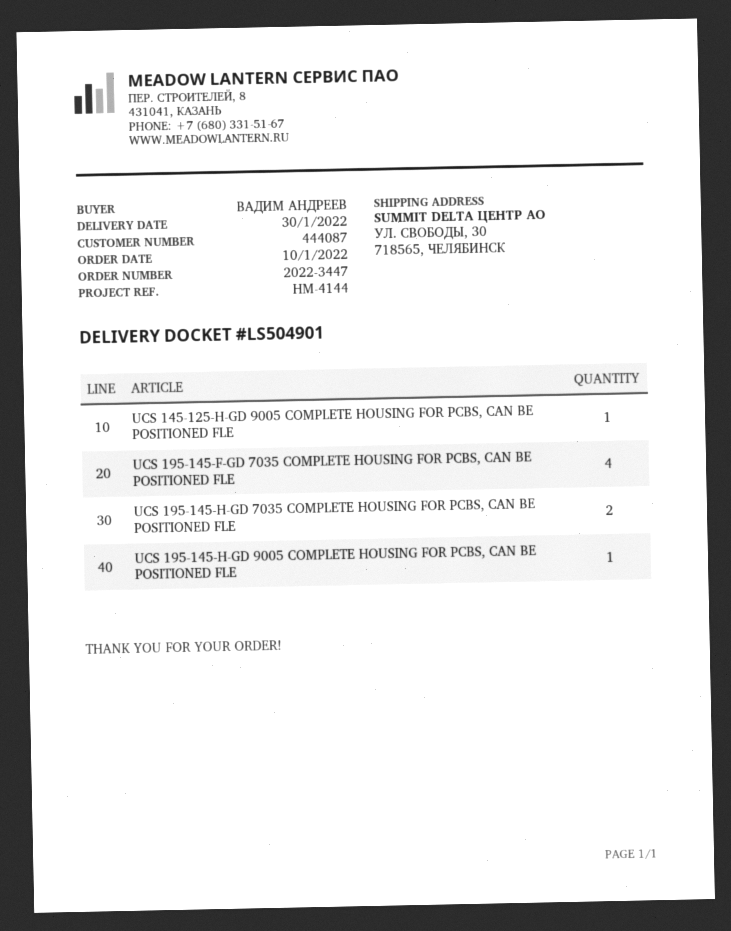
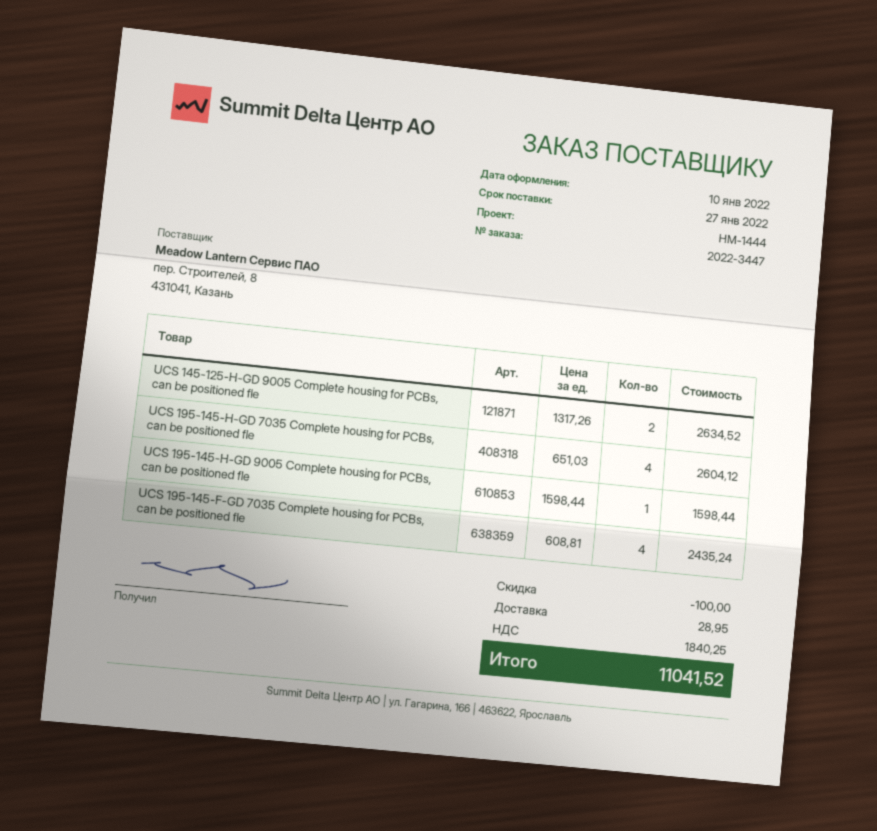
delivery date: 2022-01-30 -> 2022-01-27
reference: HM-4144 -> HM-1444
UCS 145-125-H-GD 9005 COMPLETE HOUSING FOR PCBS, CAN BE POSITIONED FLE: 1 -> 2
UCS 195-145-H-GD 7035 COMPLETE HOUSING FOR PCBS, CAN BE POSITIONED FLE: 2 -> 4

